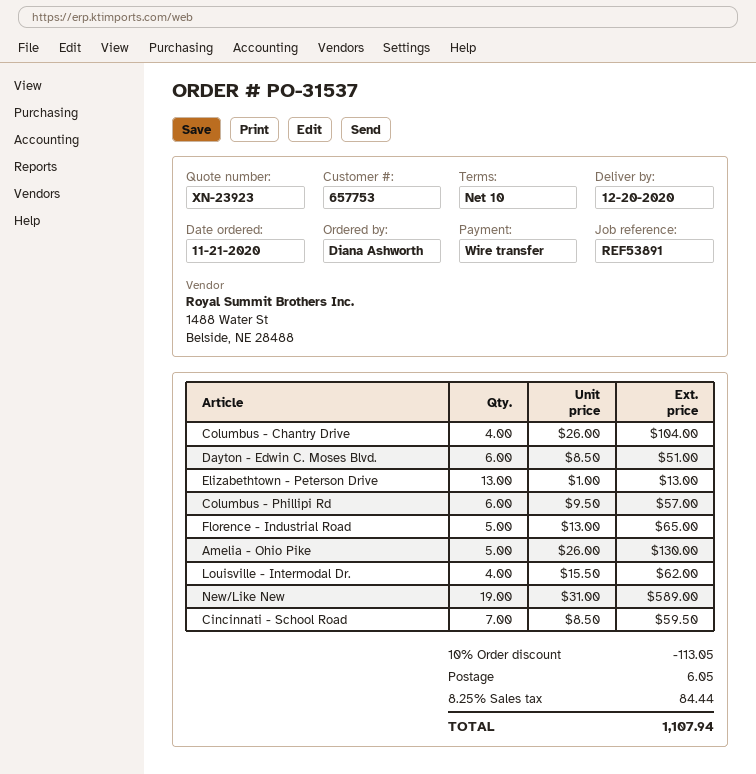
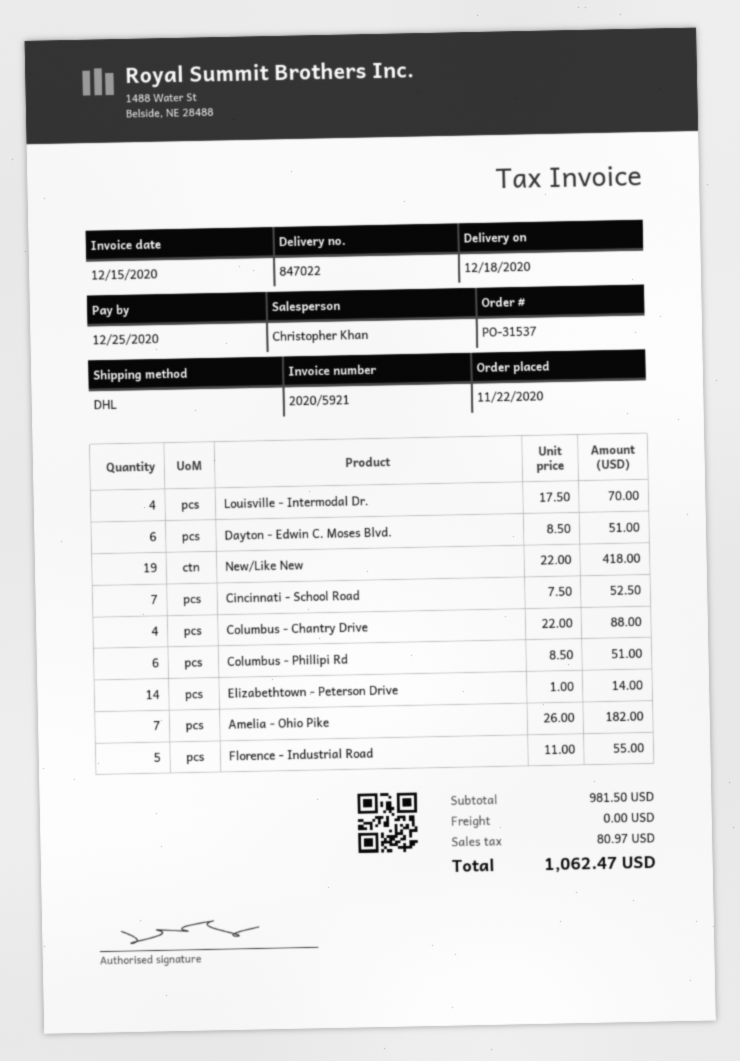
order date: 2020-11-21 -> 2020-11-22
delivery date: 2020-12-20 -> 2020-12-18
Columbus - Chantry Drive: 4 x 26.00 = 104.00 -> 4 x 22.00 = 88.00
Elizabethtown - Peterson Drive: 13 x 1.00 = 13.00 -> 14 x 1.00 = 14.00
Columbus - Phillipi Rd: 6 x 9.50 = 57.00 -> 6 x 8.50 = 51.00
Florence - Industrial Road: 5 x 13.00 = 65.00 -> 5 x 11.00 = 55.00
Amelia - Ohio Pike: 5 x 26.00 = 130.00 -> 7 x 26.00 = 182.00
Louisville - Intermodal Dr.: 4 x 15.50 = 62.00 -> 4 x 17.50 = 70.00
New/Like New: 19 x 31.00 = 589.00 -> 19 x 22.00 = 418.00
Cincinnati - School Road: 7 x 8.50 = 59.50 -> 7 x 7.50 = 52.50
discount: 10% = 113.05 -> none
shipping: 6.05 -> 0.00
tax: 84.44 -> 80.97
total: 1107.94 -> 1062.47

